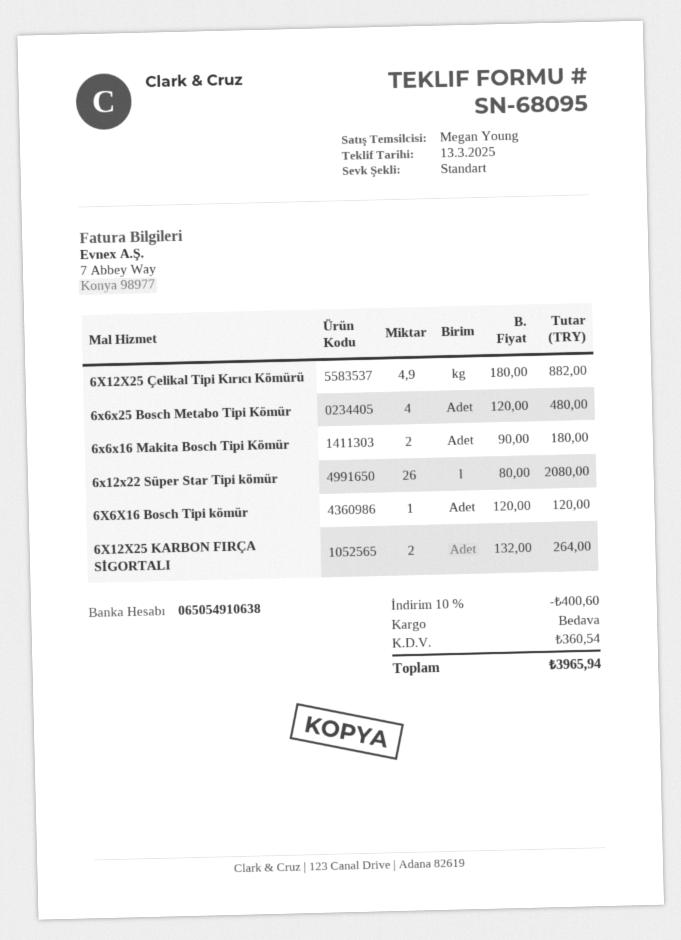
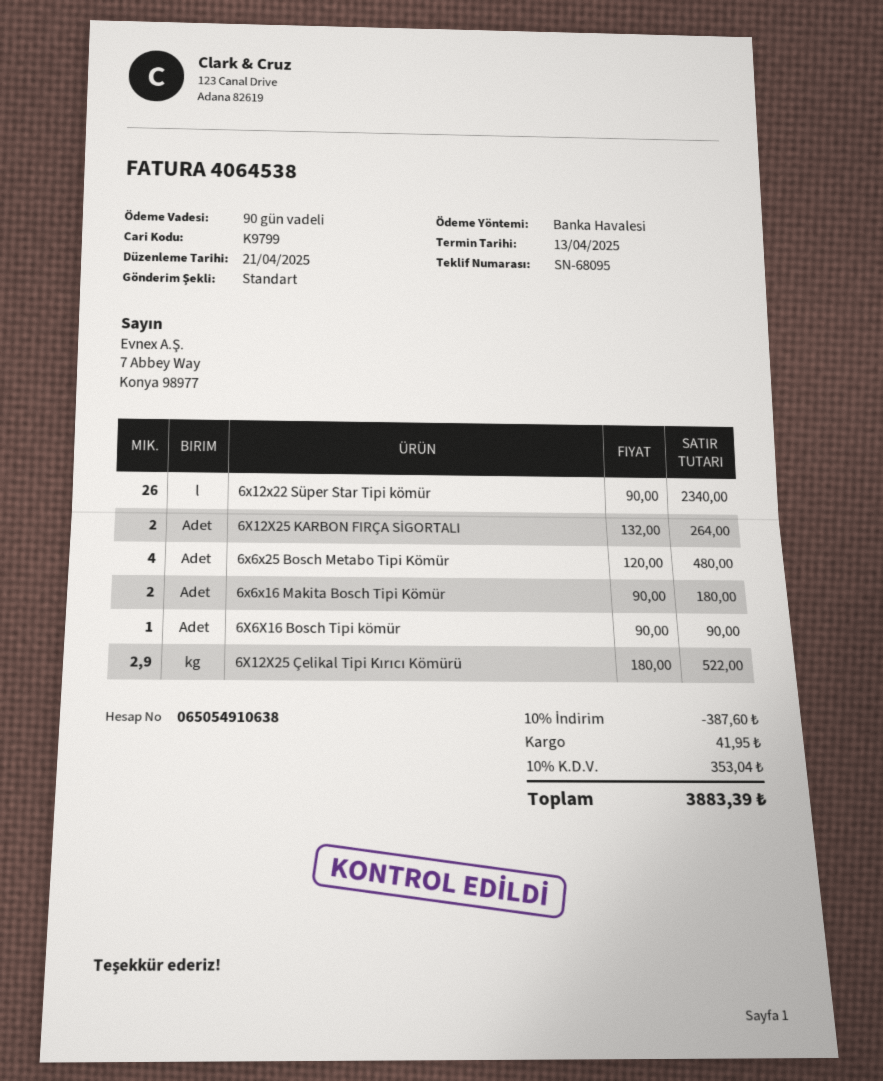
6X12X25 Çelikal Tipi Kırıcı Kömürü: 4.9 x 180.00 = 882.00 -> 2.9 x 180.00 = 522.00
6x12x22 Süper Star Tipi kömür: 26 x 80.00 = 2080.00 -> 26 x 90.00 = 2340.00
6X6X16 Bosch Tipi kömür: 1 x 120.00 = 120.00 -> 1 x 90.00 = 90.00
discount: 10% = 400.60 -> 10% = 387.60
shipping: 0.00 -> 41.95
tax: 360.54 -> 353.04
total: 3965.94 -> 3883.39

